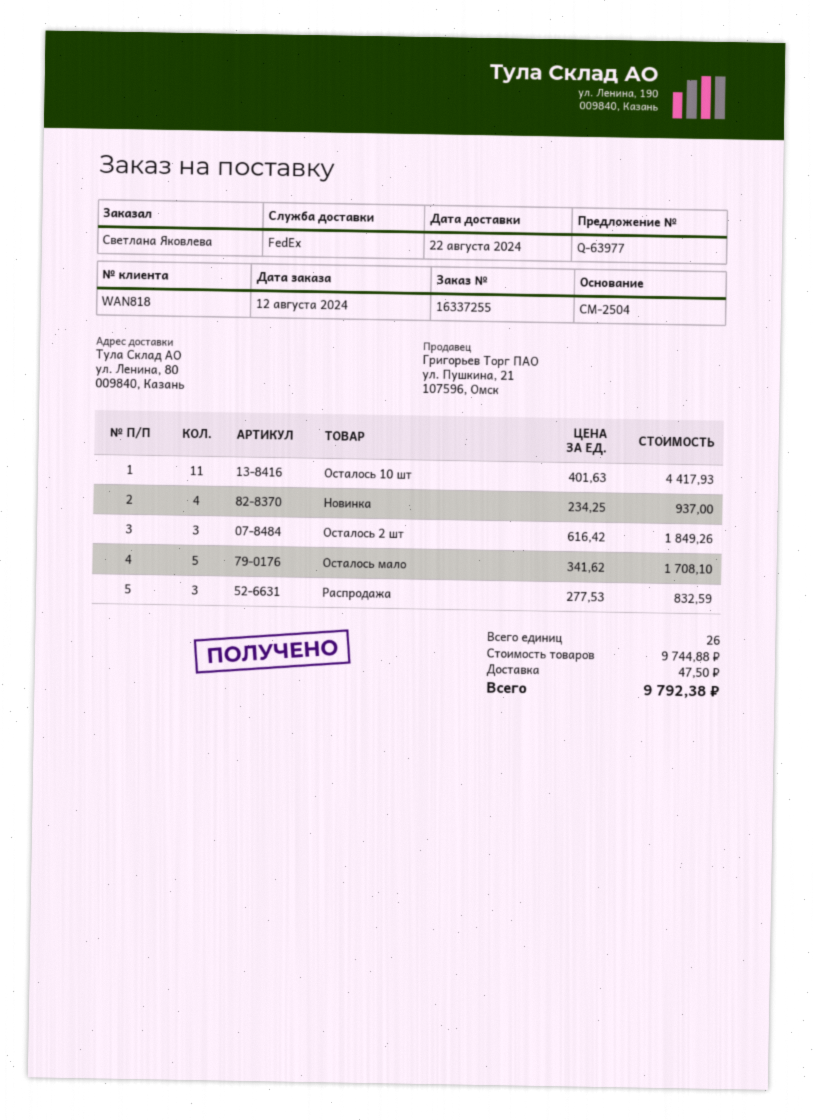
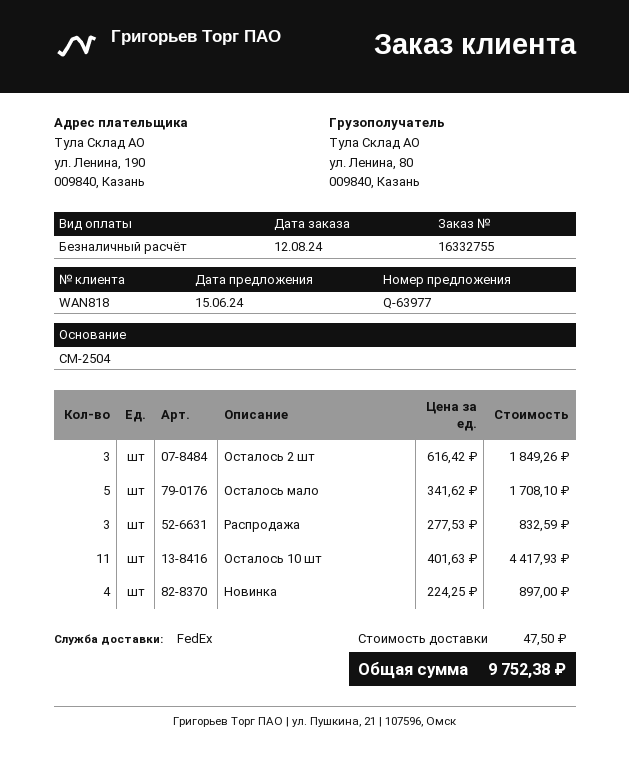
order number: 16337255 -> 16332755
Новинка: 4 x 234.25 = 937.00 -> 4 x 224.25 = 897.00
total: 9792.38 -> 9752.38

